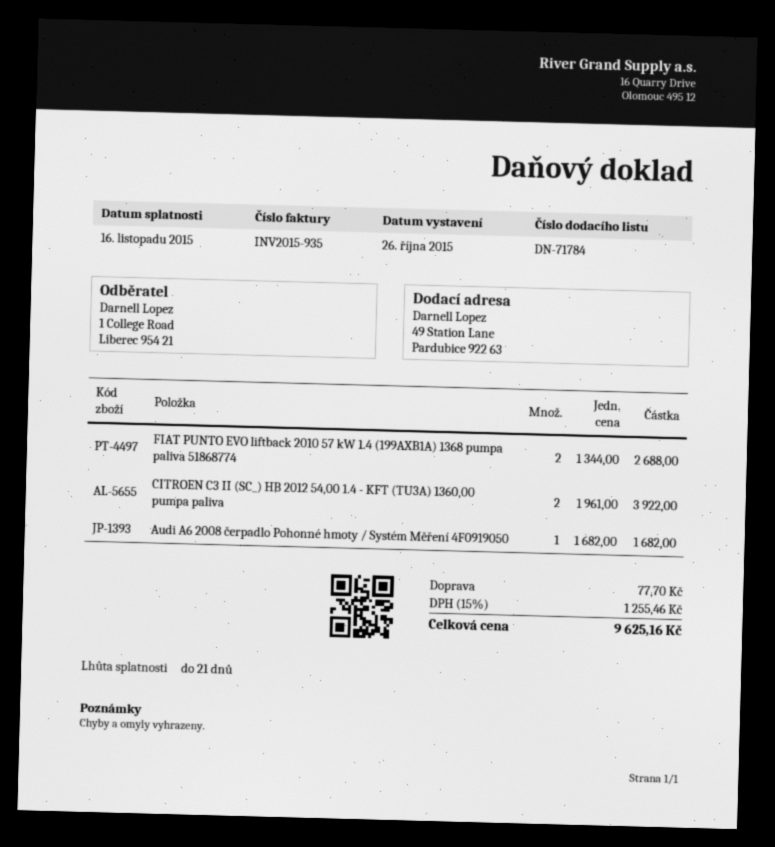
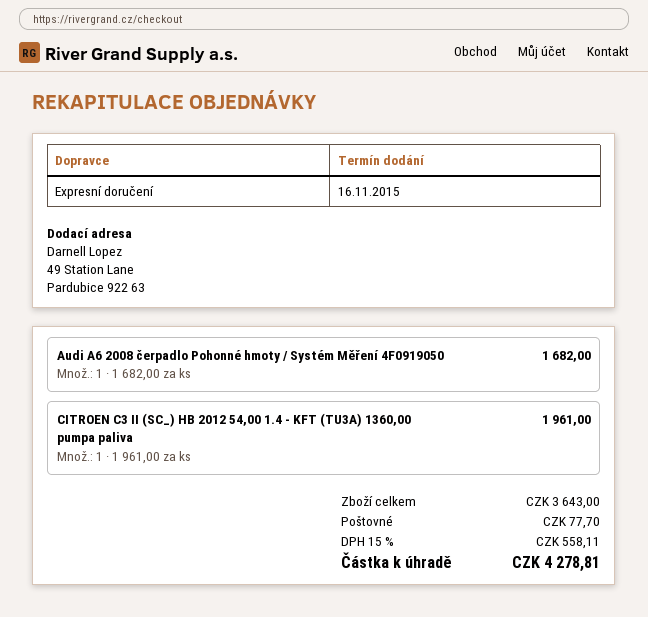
FIAT PUNTO EVO liftback 2010 57 kW 1.4 (199AXB1A) 1368 pumpa paliva 51868774: 2 x 1344.00 = 2688.00 -> none
CITROEN C3 II (SC_) HB 2012 54,00 1.4 - KFT (TU3A) 1360,00 pumpa paliva: 2 x 1961.00 = 3922.00 -> 1 x 1961.00 = 1961.00
tax: 15% = 1255.46 -> 15% = 558.11
total: 9625.16 -> 4278.81

